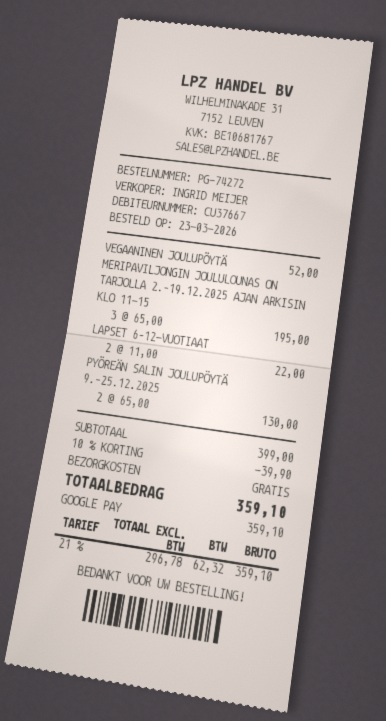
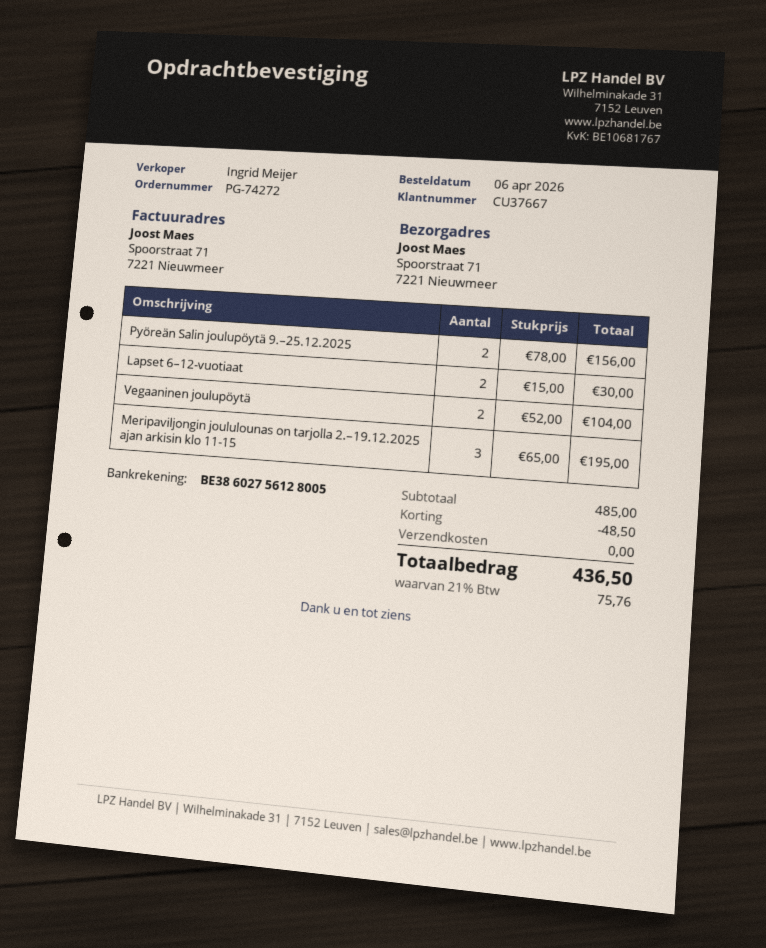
order date: 2026-03-23 -> 2026-04-06
VEGAANINEN JOULUPÖYTÄ: 1 x 52.00 = 52.00 -> 2 x 52.00 = 104.00
LAPSET 6–12-VUOTIAAT: 2 x 11.00 = 22.00 -> 2 x 15.00 = 30.00
PYÖREÄN SALIN JOULUPÖYTÄ 9.–25.12.2025: 2 x 65.00 = 130.00 -> 2 x 78.00 = 156.00
subtotal: 399.00 -> 485.00
discount: 39.90 -> 48.50
tax: 21% = 62.32 -> 21% = 75.76
total: 359.10 -> 436.50

